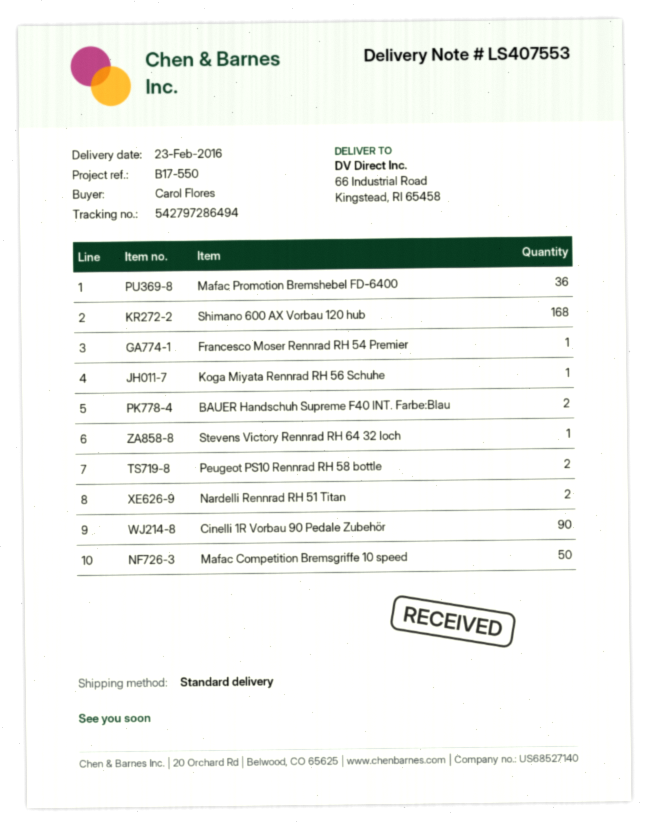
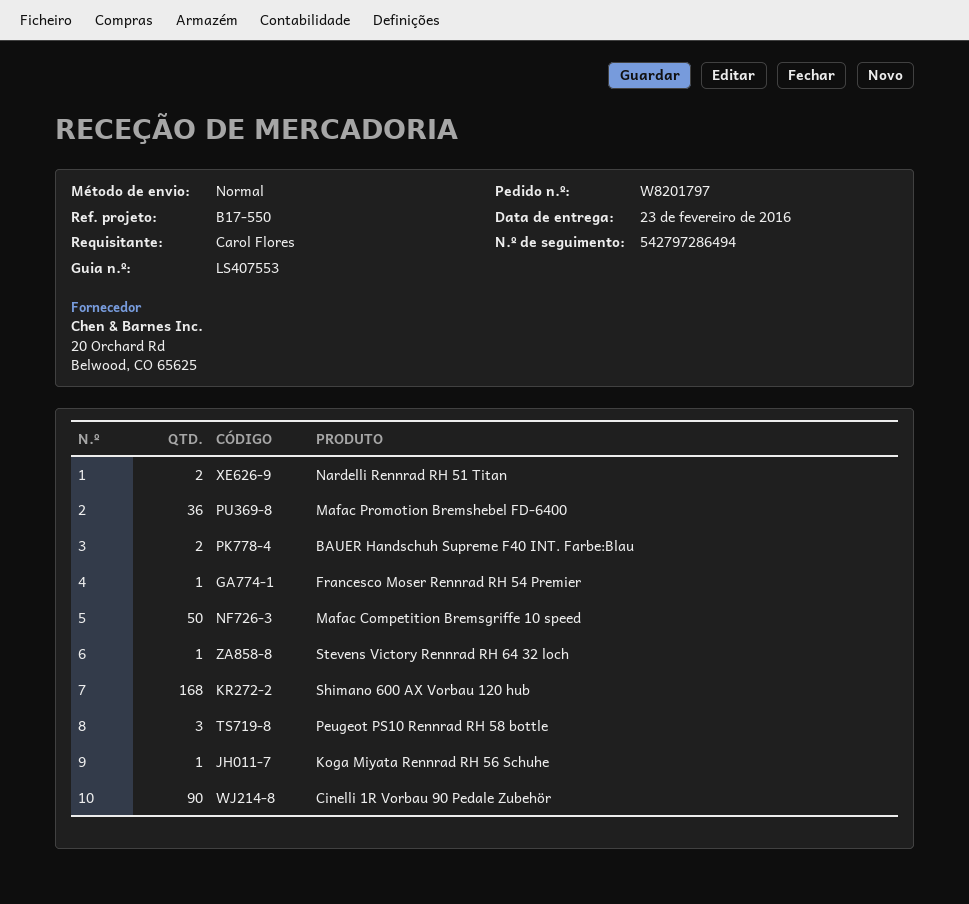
Peugeot PS10 Rennrad RH 58 bottle: 2 -> 3

